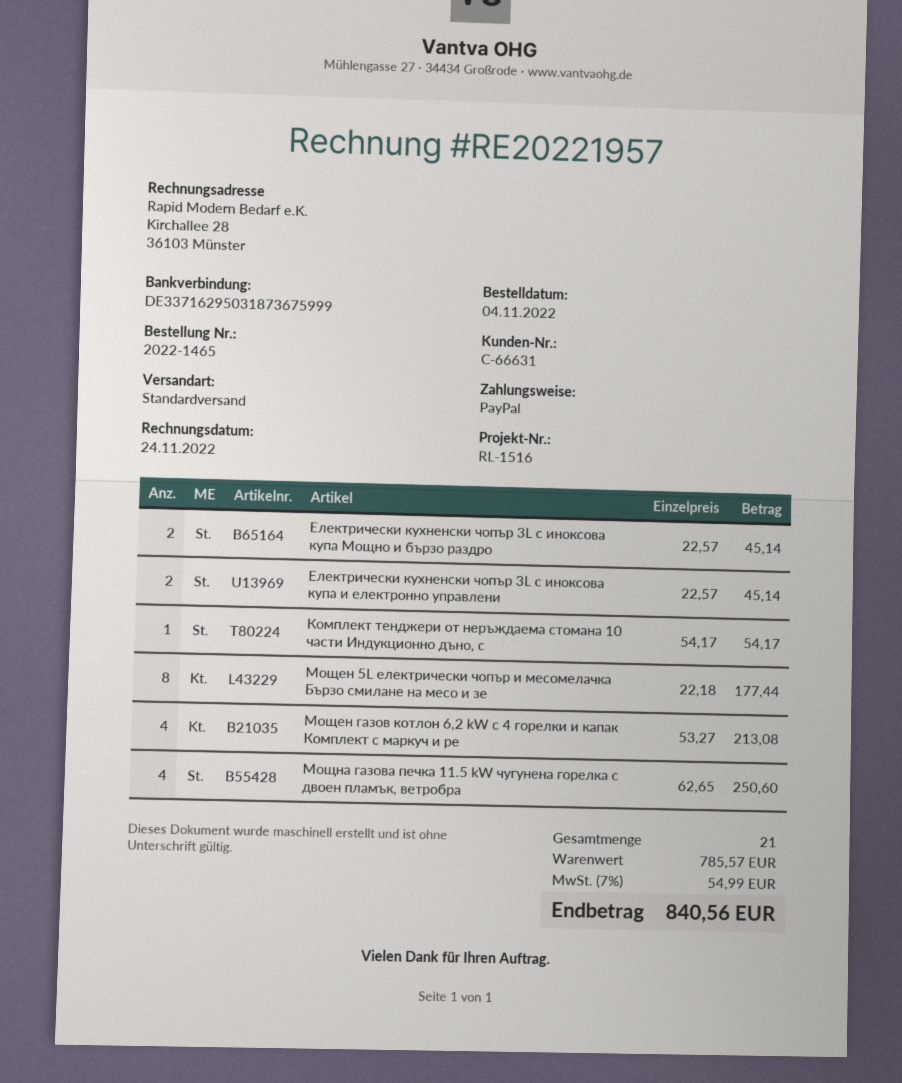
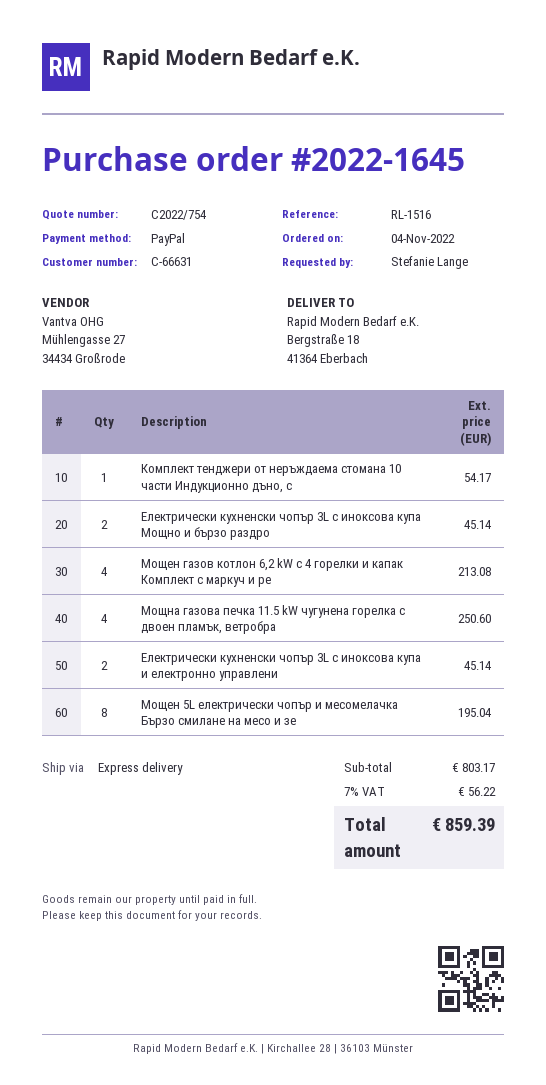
order number: 2022-1465 -> 2022-1645
shipping method: standard -> express
Мощен 5L електрически чопър и месомелачка Бързо смилане на месо и зе: 8 for 177.44 -> 8 for 195.04
subtotal: 785.57 -> 803.17
tax: 7% = 54.99 -> 7% = 56.22
total: 840.56 -> 859.39

